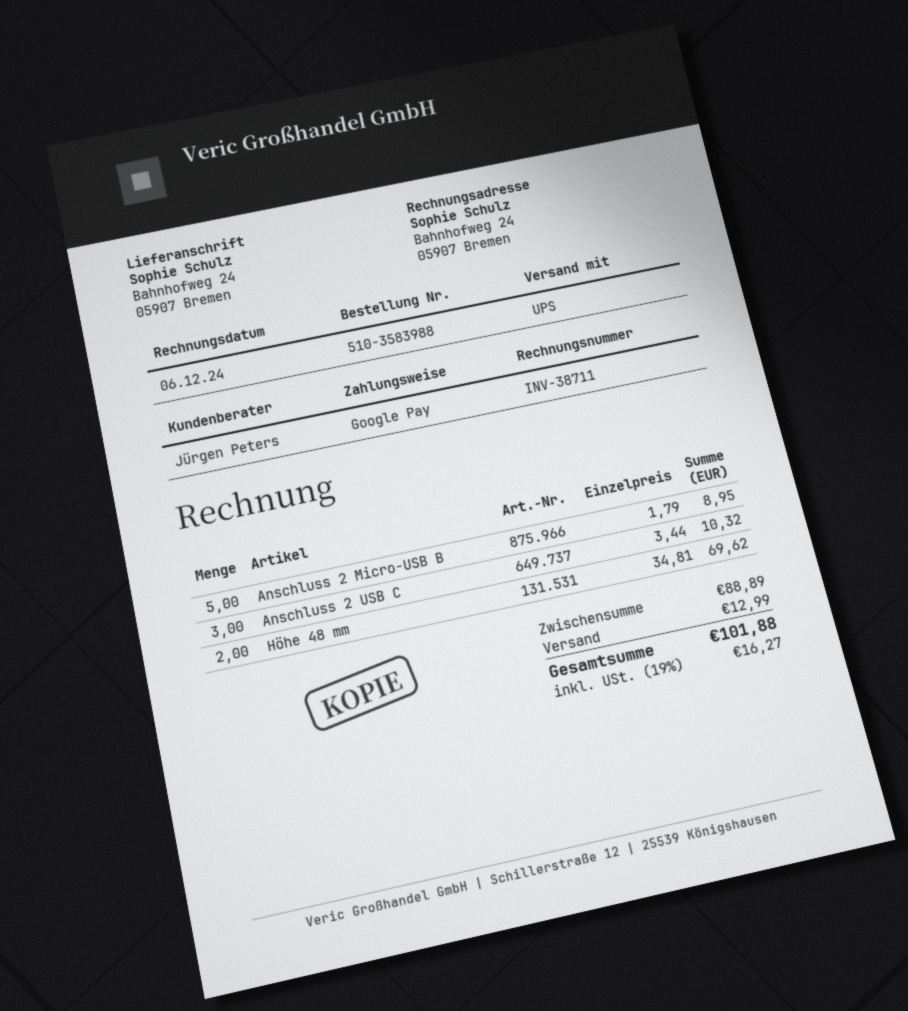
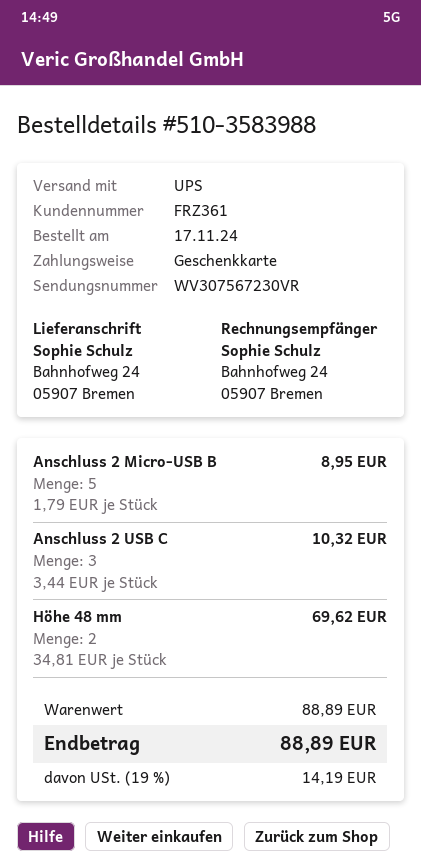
payment method: Google Pay -> gift card
shipping: 12.99 -> none
tax: 19% = 16.27 -> 19% = 14.19
total: 101.88 -> 88.89

